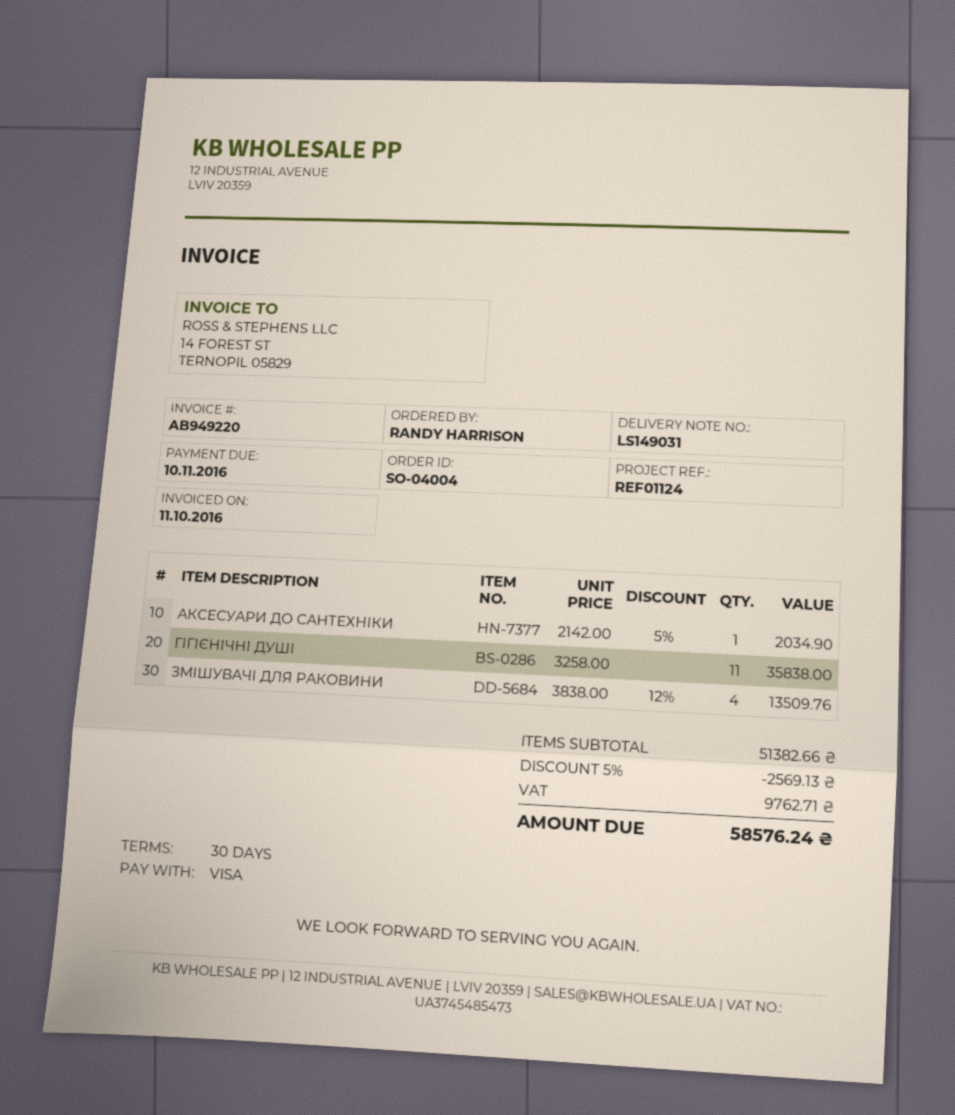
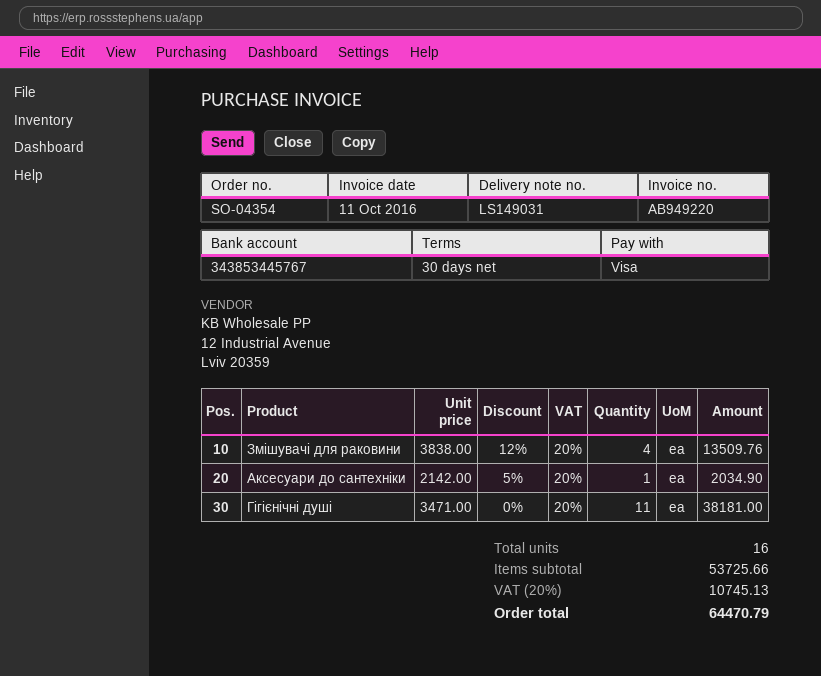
order number: SO-04004 -> SO-04354
ГІГІЄНІЧНІ ДУШІ: 11 x 3258.00 = 35838.00 -> 11 x 3471.00 = 38181.00
subtotal: 51382.66 -> 53725.66
discount: 5% = 2569.13 -> none
tax: 9762.71 -> 10745.13
total: 58576.24 -> 64470.79

